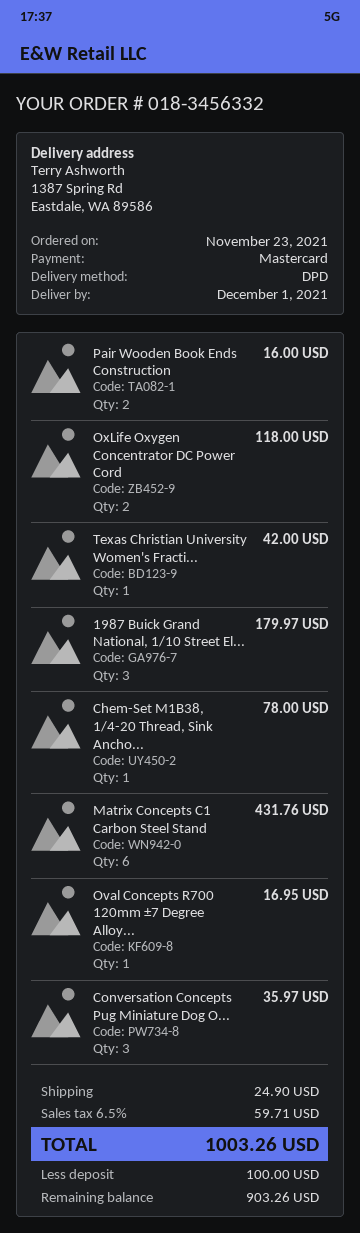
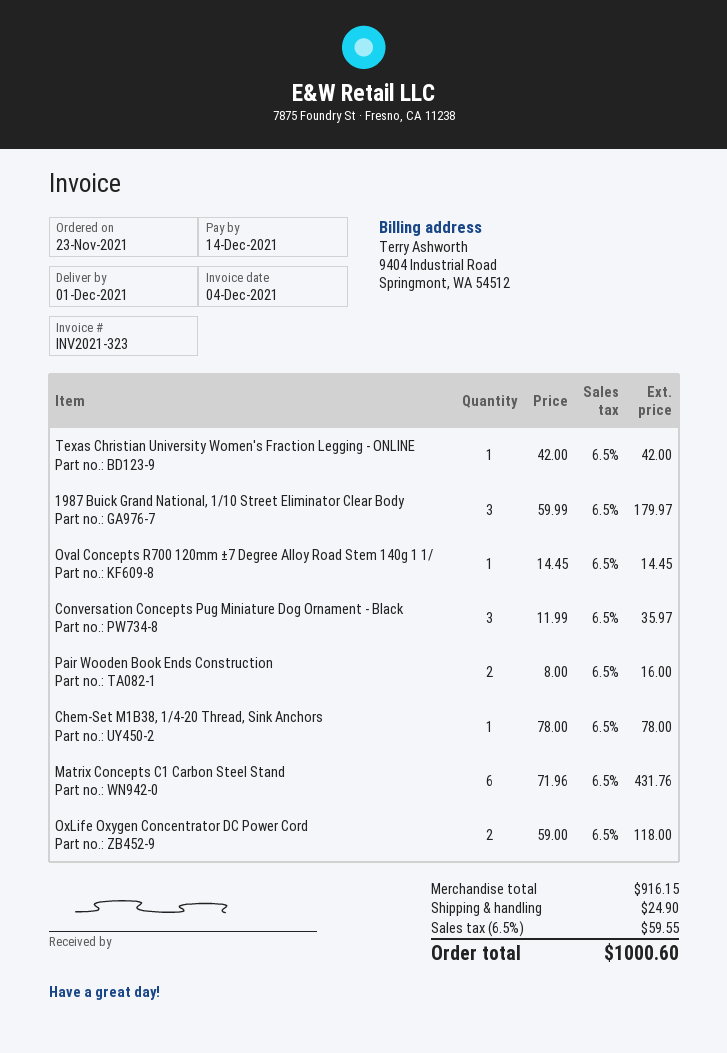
Oval Concepts R700 120mm ±7 Degree Alloy...: 1 for 16.95 -> 1 for 14.45
tax: 6.5% = 59.71 -> 6.5% = 59.55
total: 1003.26 -> 1000.60

